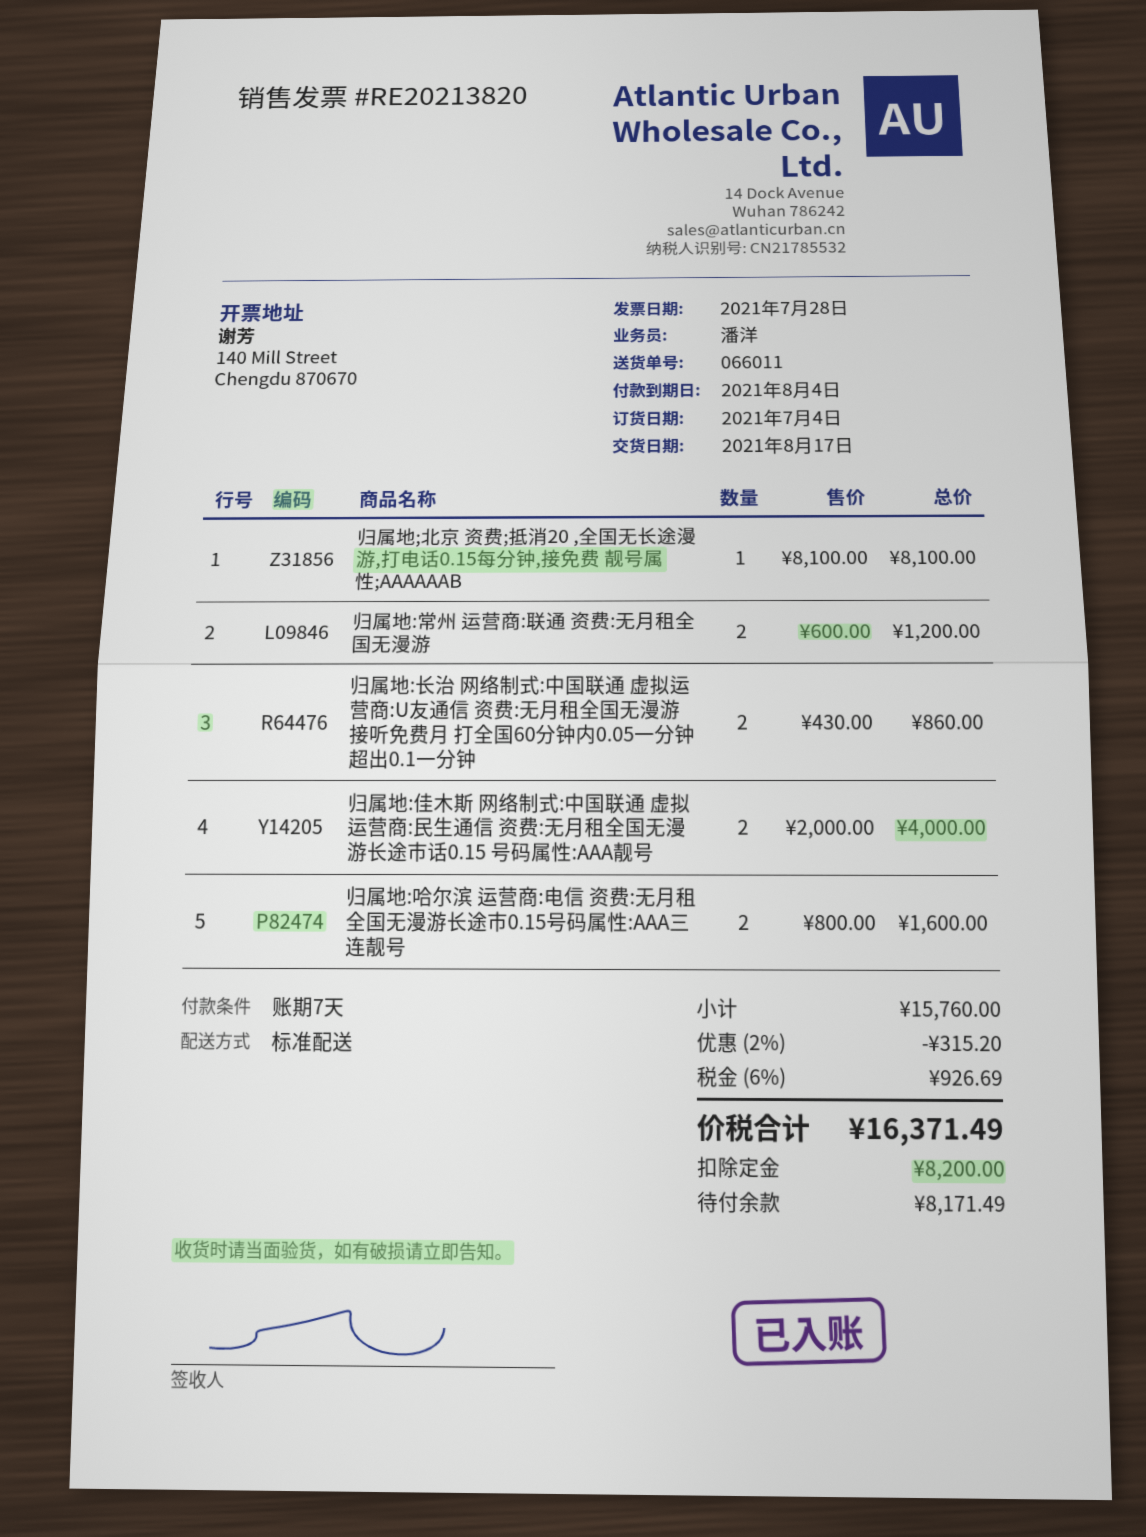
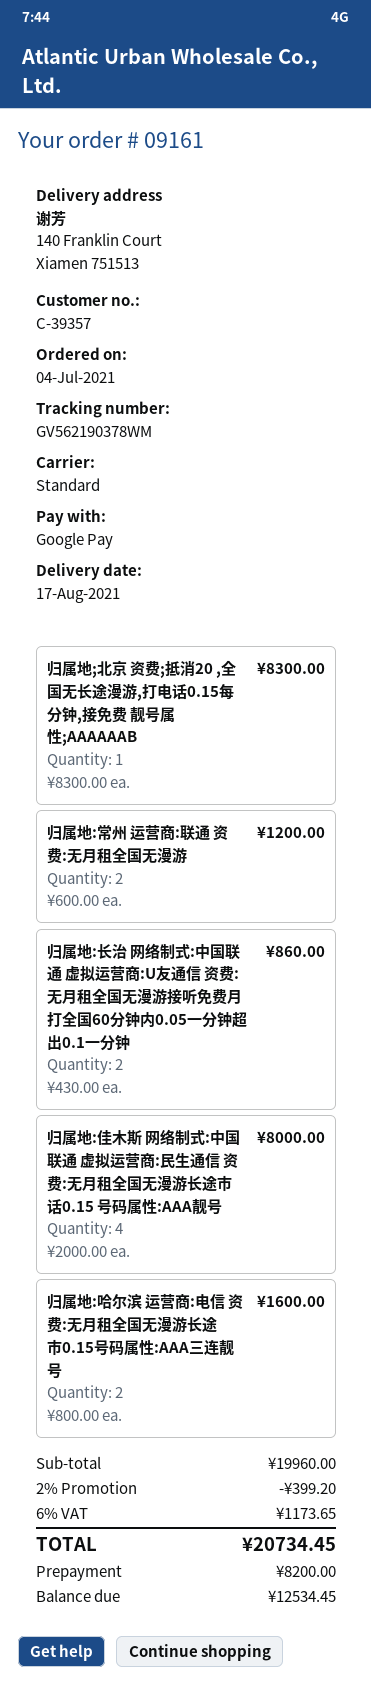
归属地;北京 资费;抵消20 ,全国无长途漫游,打电话0.15每分钟,接免费 靓号属性;AAAAAAB: 1 x 8100.00 = 8100.00 -> 1 x 8300.00 = 8300.00
归属地:佳木斯 网络制式:中国联通 虚拟运营商:民生通信 资费:无月租全国无漫游长途市话0.15 号码属性:AAA靓号: 2 x 2000.00 = 4000.00 -> 4 x 2000.00 = 8000.00
subtotal: 15760.00 -> 19960.00
discount: 2% = 315.20 -> 2% = 399.20
tax: 6% = 926.69 -> 6% = 1173.65
total: 16371.49 -> 20734.45
balance: 8171.49 -> 12534.45

